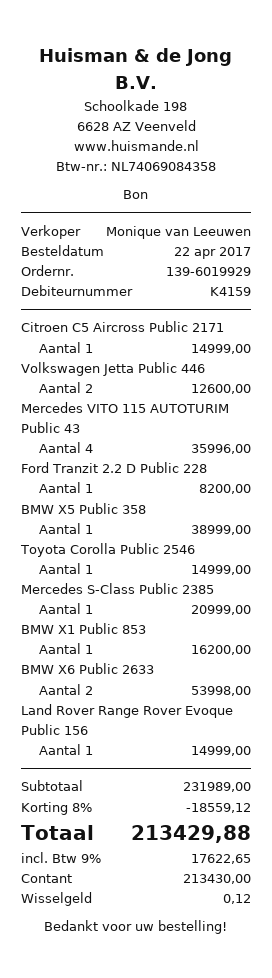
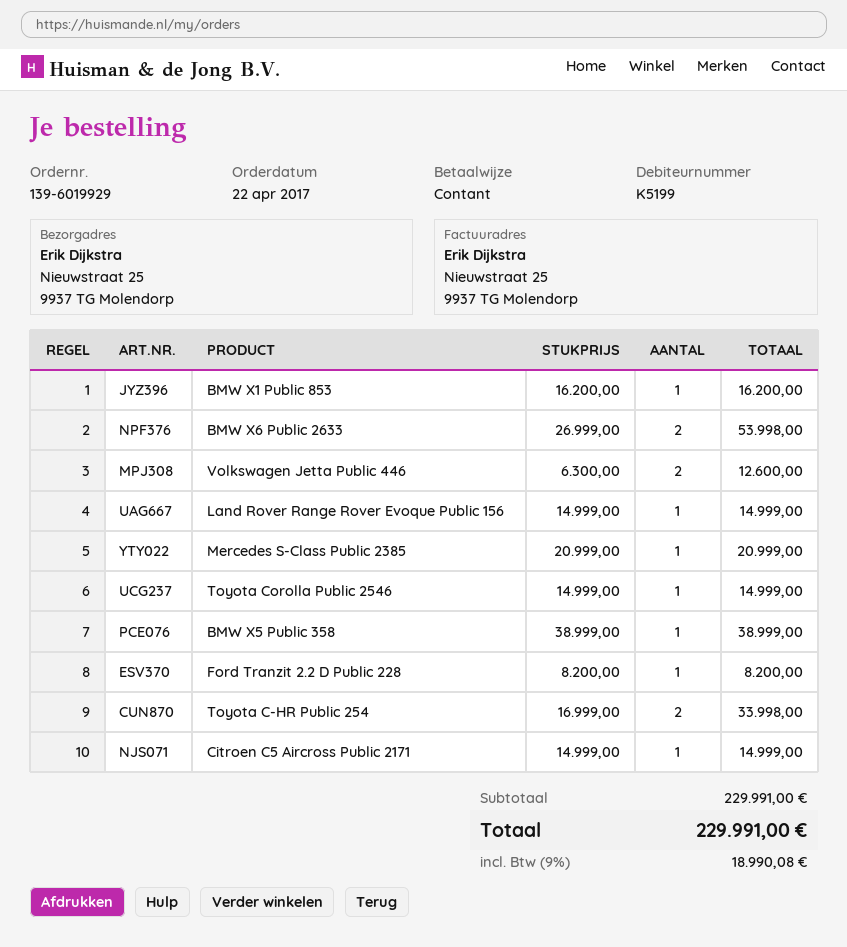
customer number: K4159 -> K5199
Mercedes VITO 115 AUTOTURIM Public 43: 4 for 35996.00 -> none
Toyota C-HR Public 254: none -> 2 for 33998.00
subtotal: 231989.00 -> 229991.00
discount: 8% = 18559.12 -> none
tax: 9% = 17622.65 -> 9% = 18990.08
total: 213429.88 -> 229991.00

